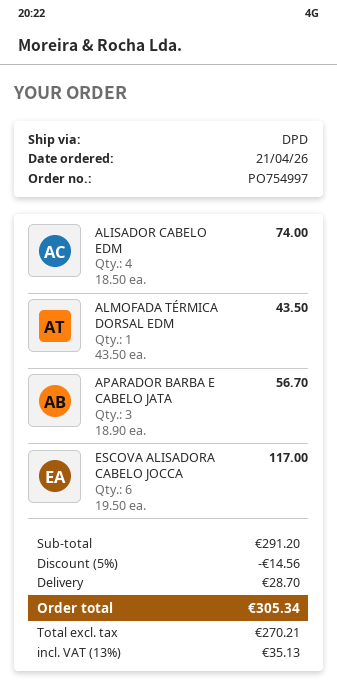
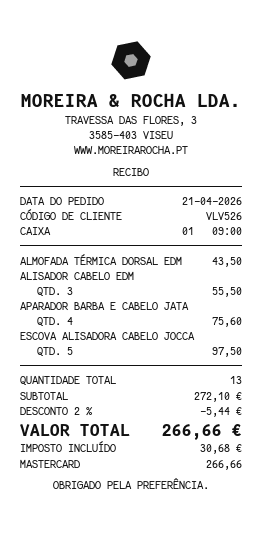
ALISADOR CABELO EDM: 4 for 74.00 -> 3 for 55.50
APARADOR BARBA E CABELO JATA: 3 for 56.70 -> 4 for 75.60
ESCOVA ALISADORA CABELO JOCCA: 6 for 117.00 -> 5 for 97.50
subtotal: 291.20 -> 272.10
discount: 5% = 14.56 -> 2% = 5.44
shipping: 28.70 -> none
tax: 35.13 -> 30.68
total: 305.34 -> 266.66

